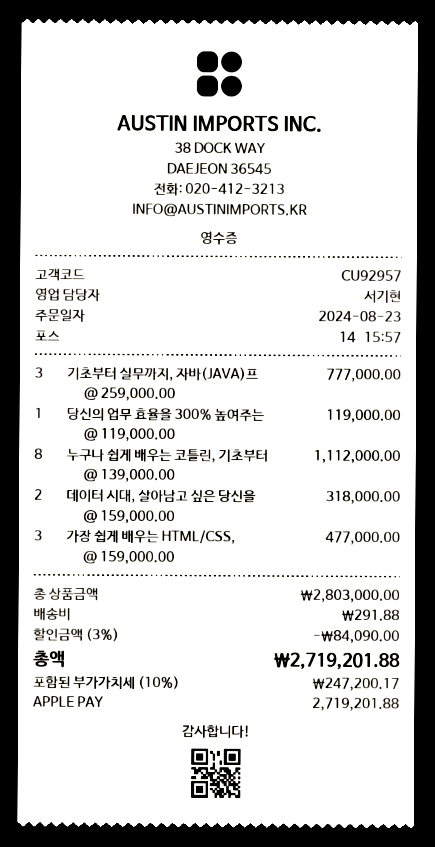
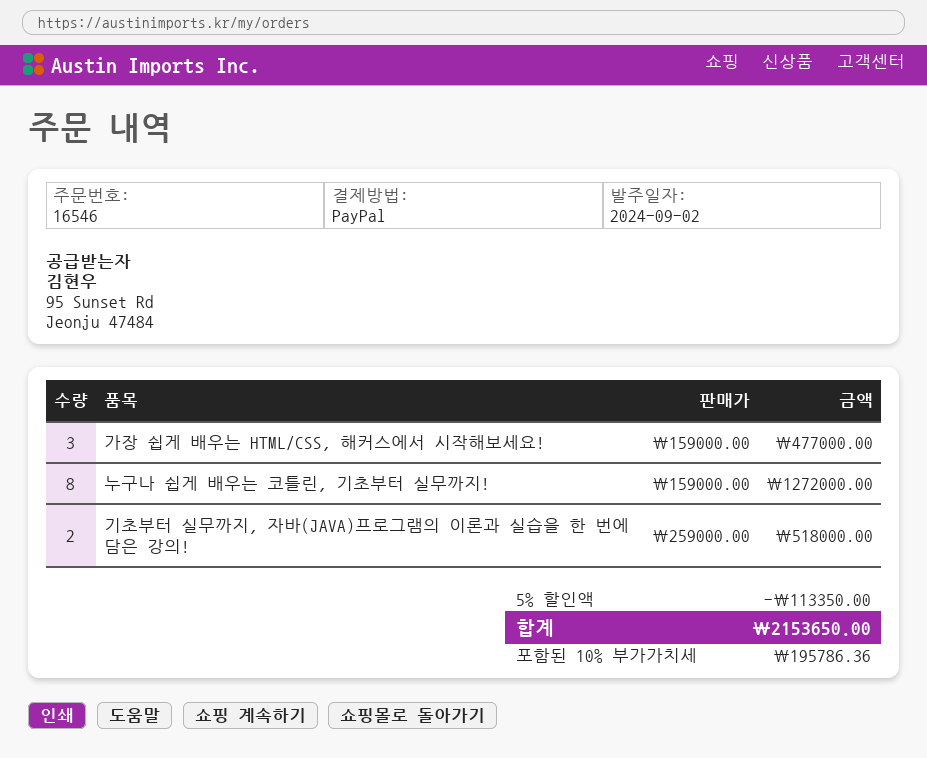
order date: 2024-08-23 -> 2024-09-02
payment method: Apple Pay -> PayPal
기초부터 실무까지, 자바(JAVA)프: 3 x 259000.00 = 777000.00 -> 2 x 259000.00 = 518000.00
당신의 업무 효율을 300% 높여주는: 1 x 119000.00 = 119000.00 -> none
누구나 쉽게 배우는 코틀린, 기초부터: 8 x 139000.00 = 1112000.00 -> 8 x 159000.00 = 1272000.00
데이터 시대, 살아남고 싶은 당신을: 2 x 159000.00 = 318000.00 -> none
discount: 3% = 84090.00 -> 5% = 113350.00
shipping: 291.88 -> none
tax: 10% = 247200.17 -> 10% = 195786.36
total: 2719201.88 -> 2153650.00

